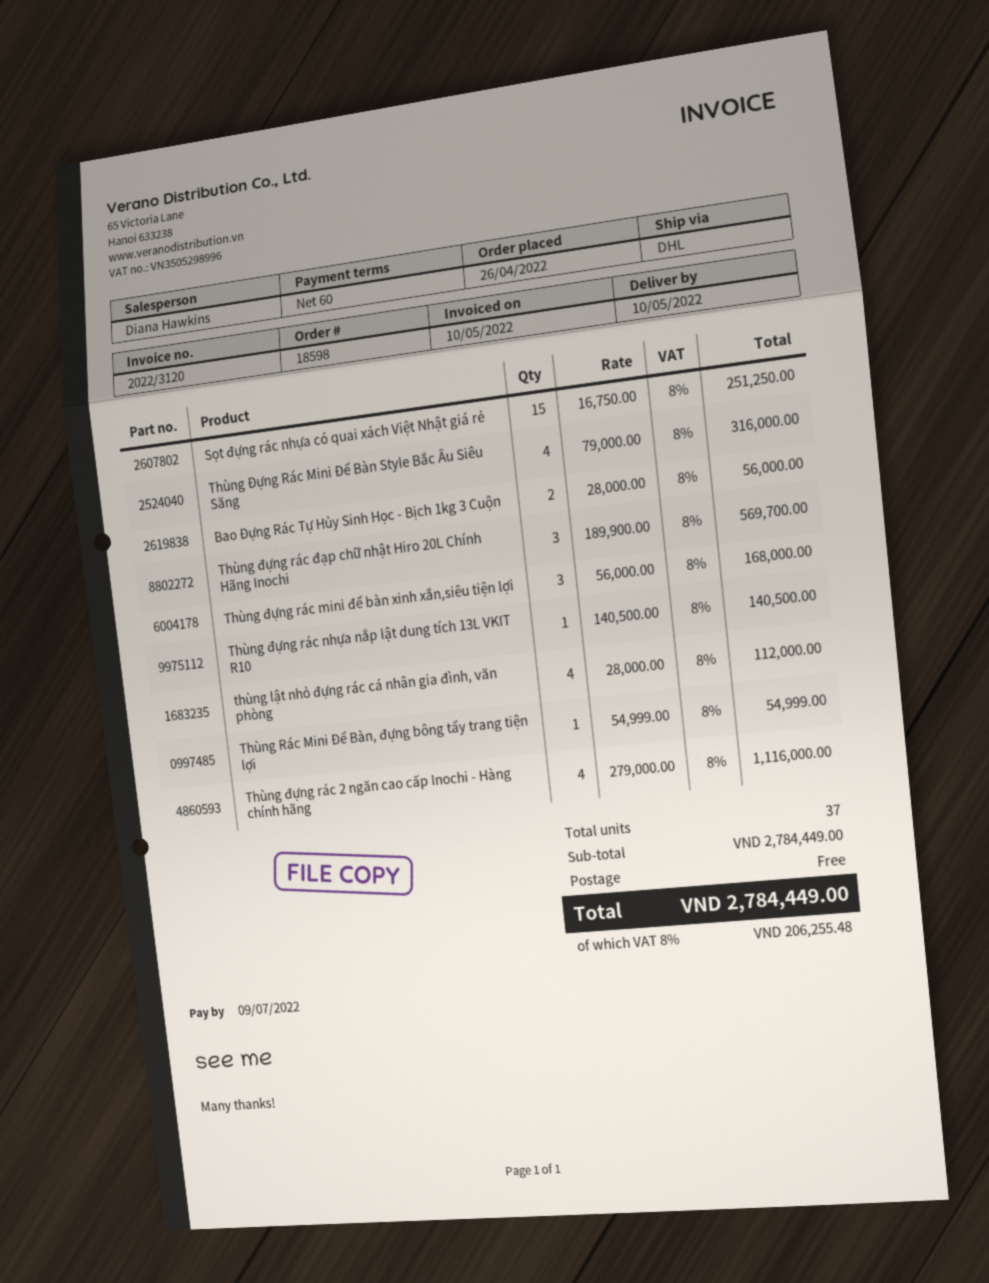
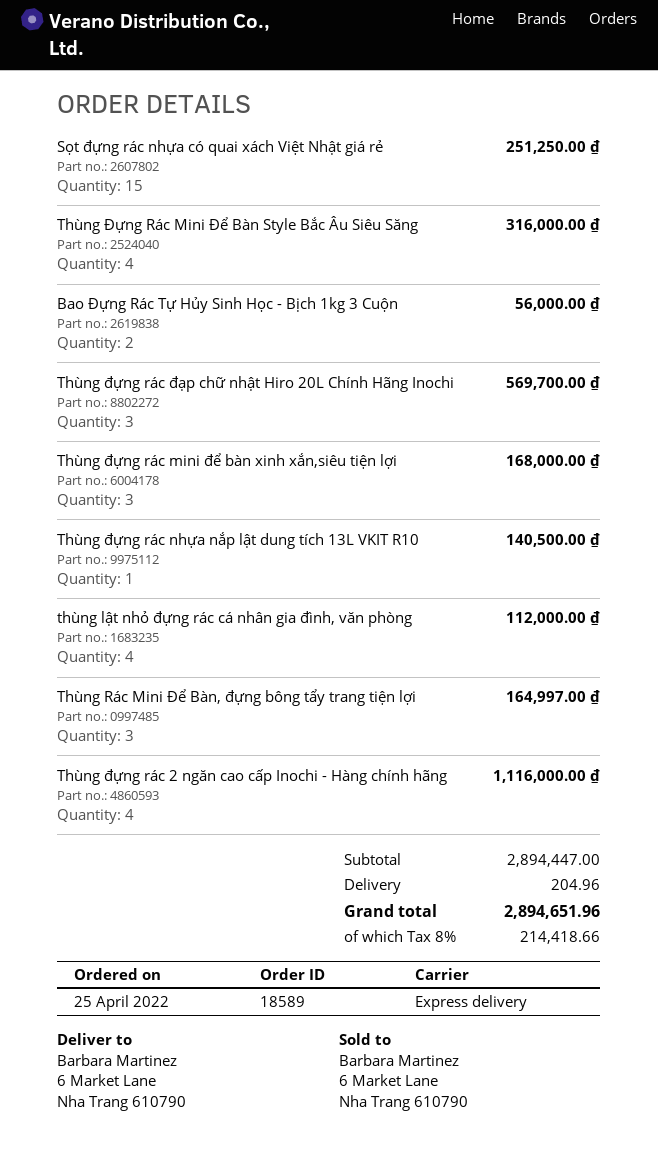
order number: 18598 -> 18589
order date: 2022-04-26 -> 2022-04-25
shipping method: DHL -> express
Thùng Rác Mini Để Bàn, đựng bông tẩy trang tiện lợi: 1 for 54999.00 -> 3 for 164997.00
subtotal: 2784449.00 -> 2894447.00
shipping: 0.00 -> 204.96
tax: 8% = 206255.48 -> 8% = 214418.66
total: 2784449.00 -> 2894651.96

